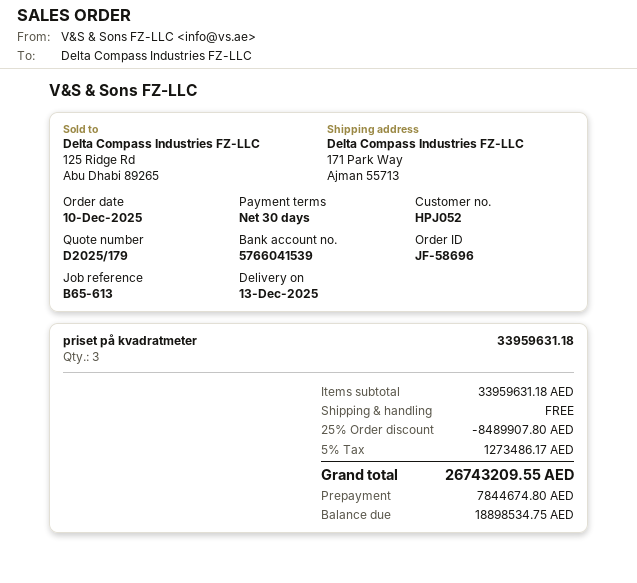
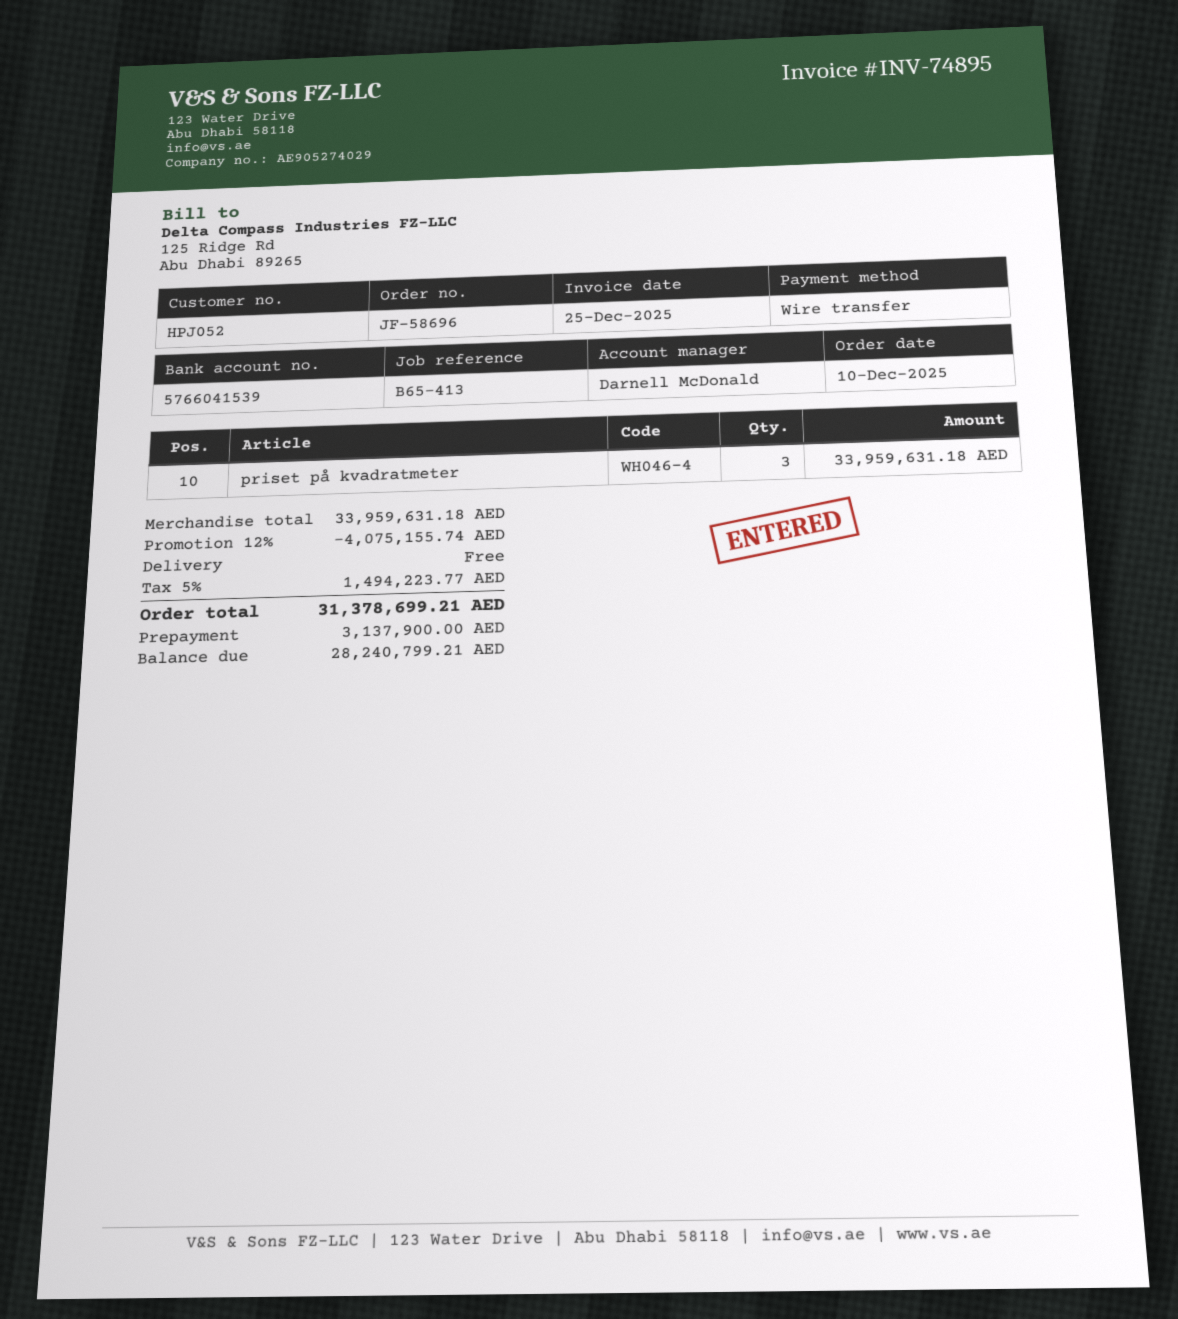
reference: B65-613 -> B65-413
discount: 25% = 8489907.80 -> 12% = 4075155.74
tax: 5% = 1273486.17 -> 5% = 1494223.77
total: 26743209.55 -> 31378699.21
deposit: 7844674.80 -> 3137900.00
balance: 18898534.75 -> 28240799.21

